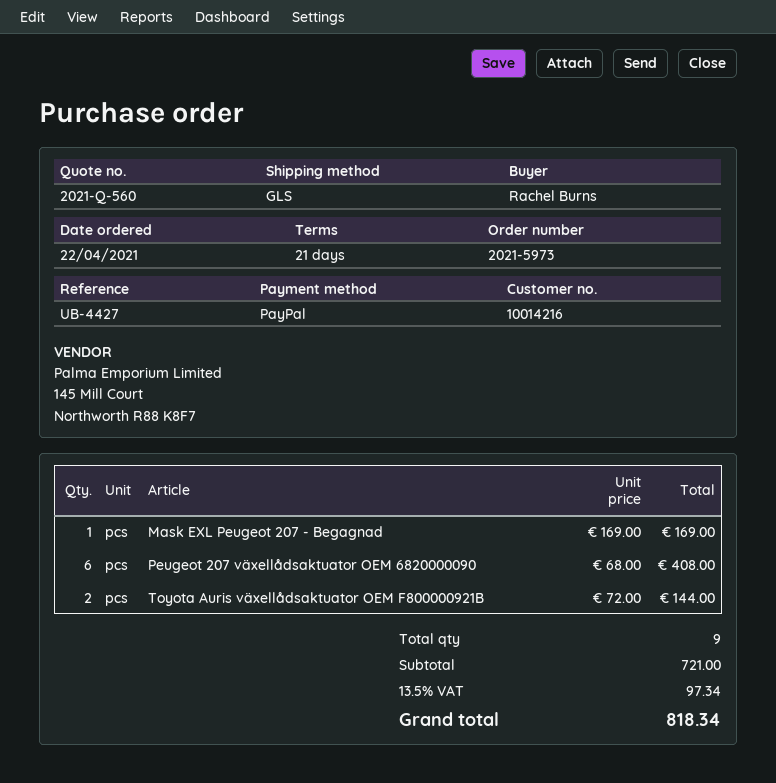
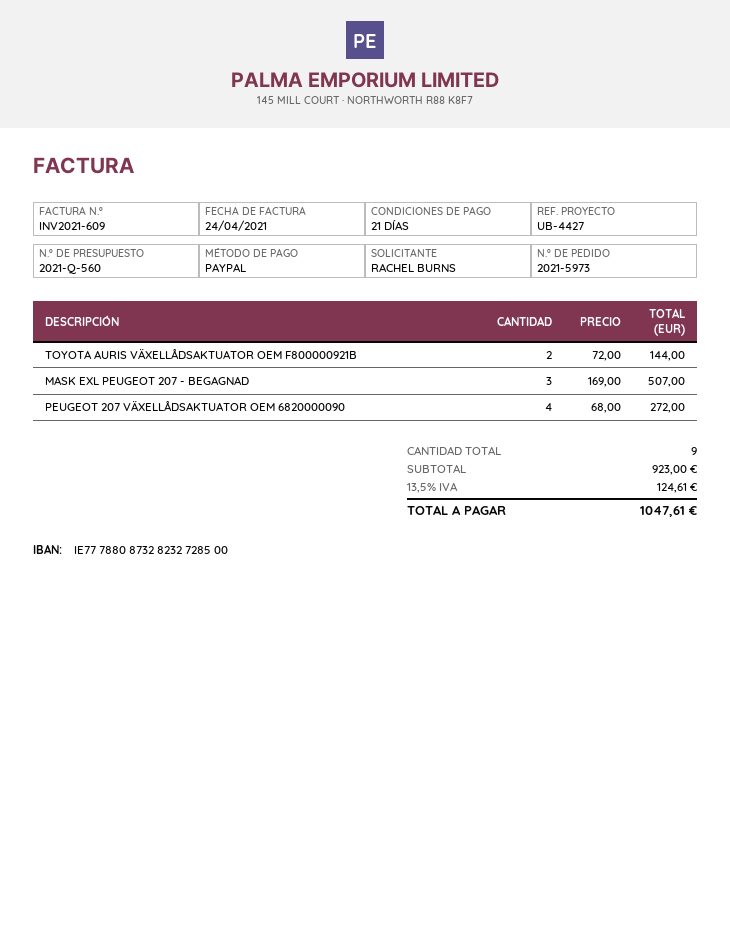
Mask EXL Peugeot 207 - Begagnad: 1 x 169.00 = 169.00 -> 3 x 169.00 = 507.00
Peugeot 207 växellådsaktuator OEM 6820000090: 6 x 68.00 = 408.00 -> 4 x 68.00 = 272.00
subtotal: 721.00 -> 923.00
tax: 13.5% = 97.34 -> 13.5% = 124.61
total: 818.34 -> 1047.61

